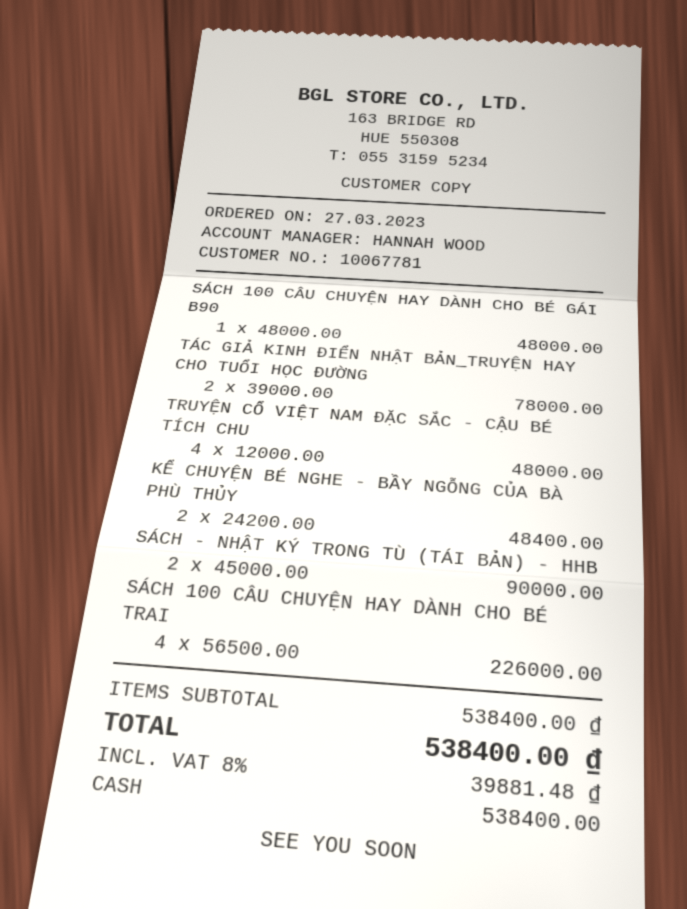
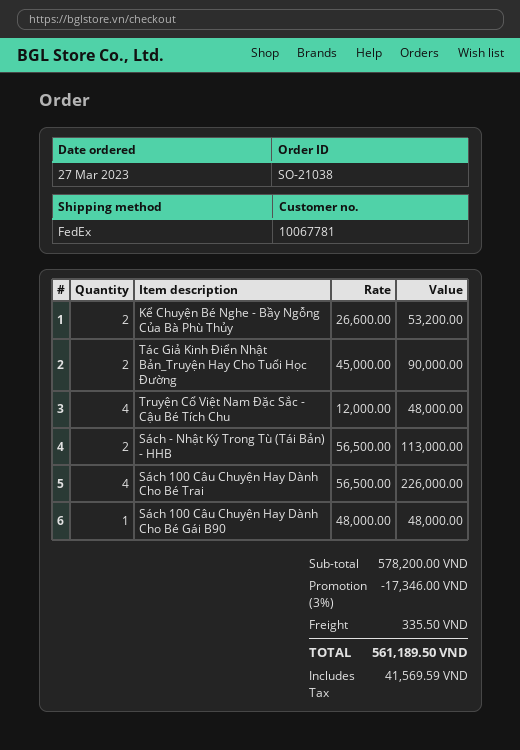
TÁC GIẢ KINH ĐIỂN NHẬT BẢN_TRUYỆN HAY CHO TUỔI HỌC ĐƯỜNG: 2 x 39000.00 = 78000.00 -> 2 x 45000.00 = 90000.00
KỂ CHUYỆN BÉ NGHE - BẦY NGỖNG CỦA BÀ PHÙ THỦY: 2 x 24200.00 = 48400.00 -> 2 x 26600.00 = 53200.00
SÁCH - NHẬT KÝ TRONG TÙ (TÁI BẢN) - HHB: 2 x 45000.00 = 90000.00 -> 2 x 56500.00 = 113000.00
subtotal: 538400.00 -> 578200.00
discount: none -> 3% = 17346.00
shipping: none -> 335.50
tax: 39881.48 -> 41569.59
total: 538400.00 -> 561189.50

